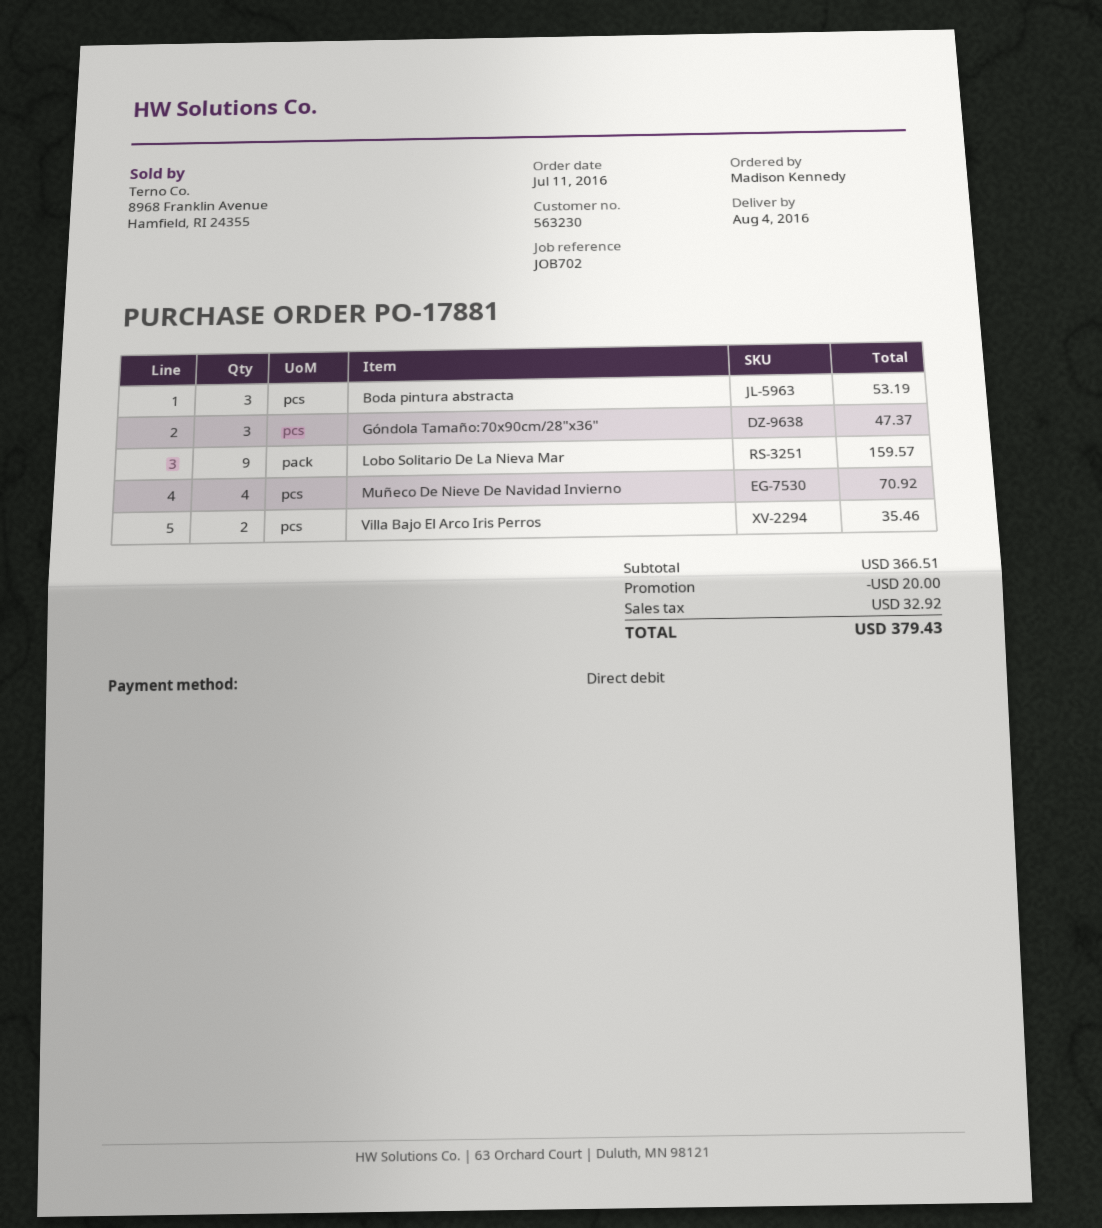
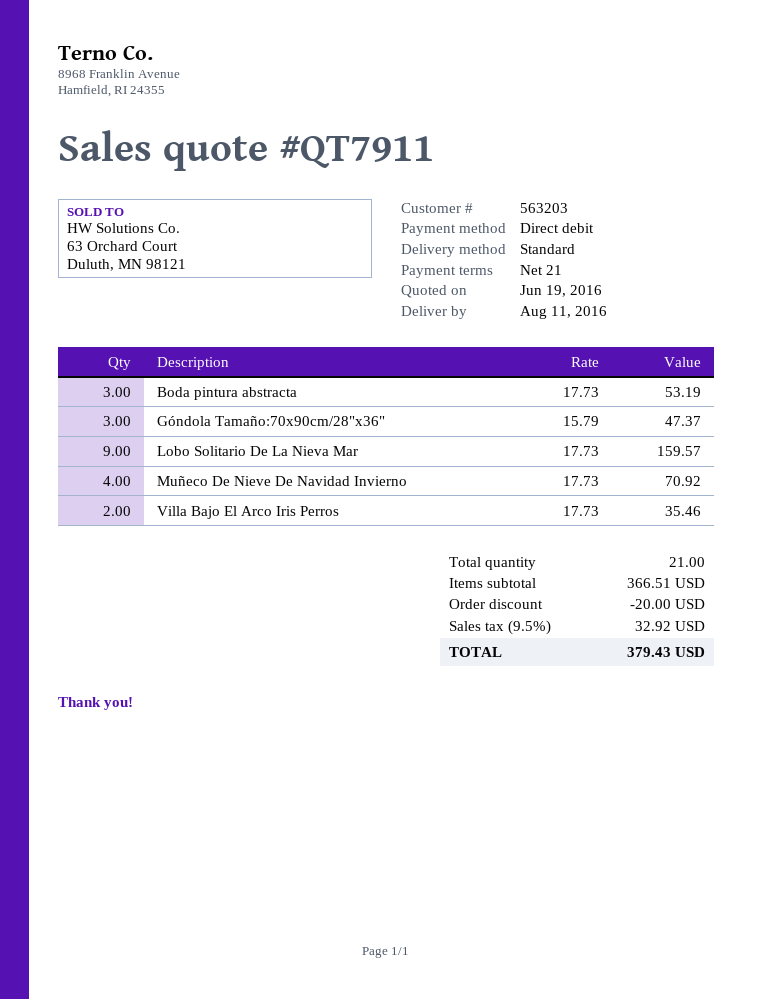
delivery date: 2016-08-04 -> 2016-08-11
customer number: 563230 -> 563203

